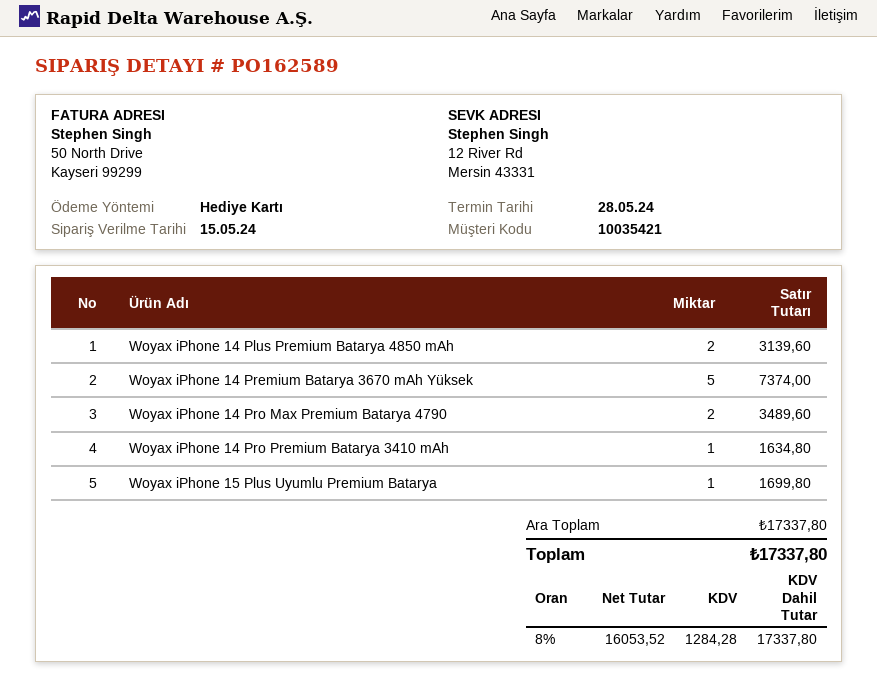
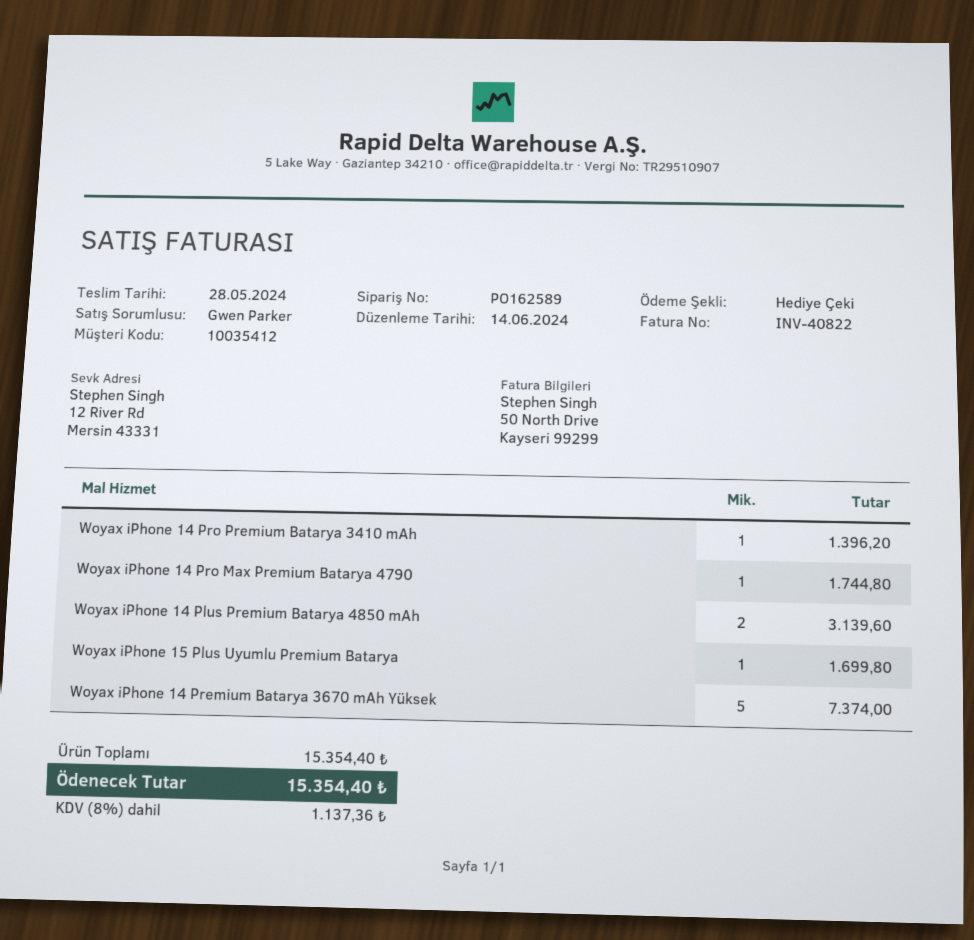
customer number: 10035421 -> 10035412
Woyax iPhone 14 Pro Max Premium Batarya 4790: 2 for 3489.60 -> 1 for 1744.80
Woyax iPhone 14 Pro Premium Batarya 3410 mAh: 1 for 1634.80 -> 1 for 1396.20
subtotal: 17337.80 -> 15354.40
tax: 8% = 1284.28 -> 8% = 1137.36
total: 17337.80 -> 15354.40

